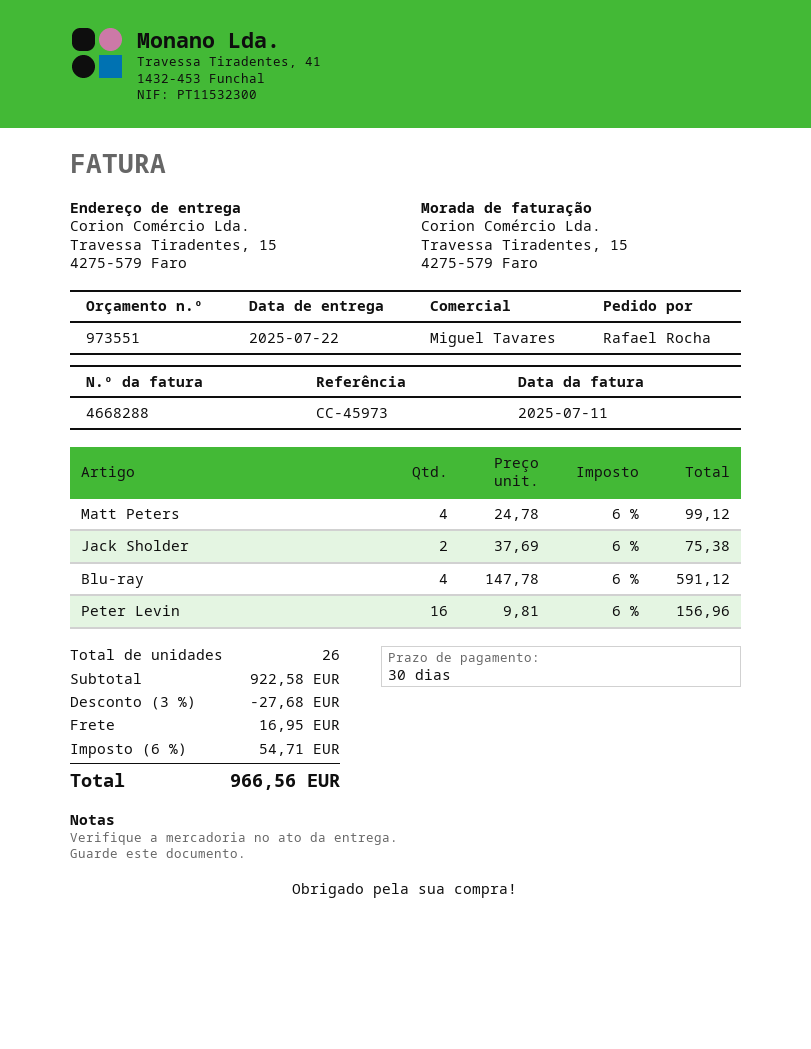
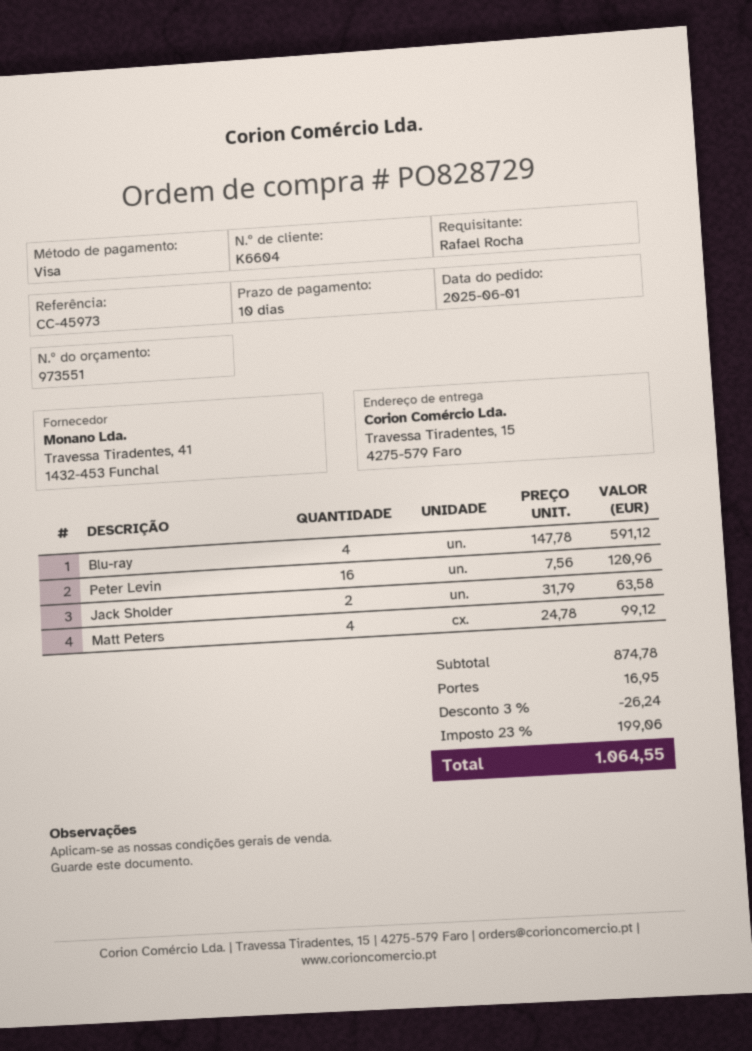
payment terms: 30 days -> 10 days
Jack Sholder: 2 x 37.69 = 75.38 -> 2 x 31.79 = 63.58
Peter Levin: 16 x 9.81 = 156.96 -> 16 x 7.56 = 120.96
subtotal: 922.58 -> 874.78
discount: 3% = 27.68 -> 3% = 26.24
tax: 6% = 54.71 -> 23% = 199.06
total: 966.56 -> 1064.55

